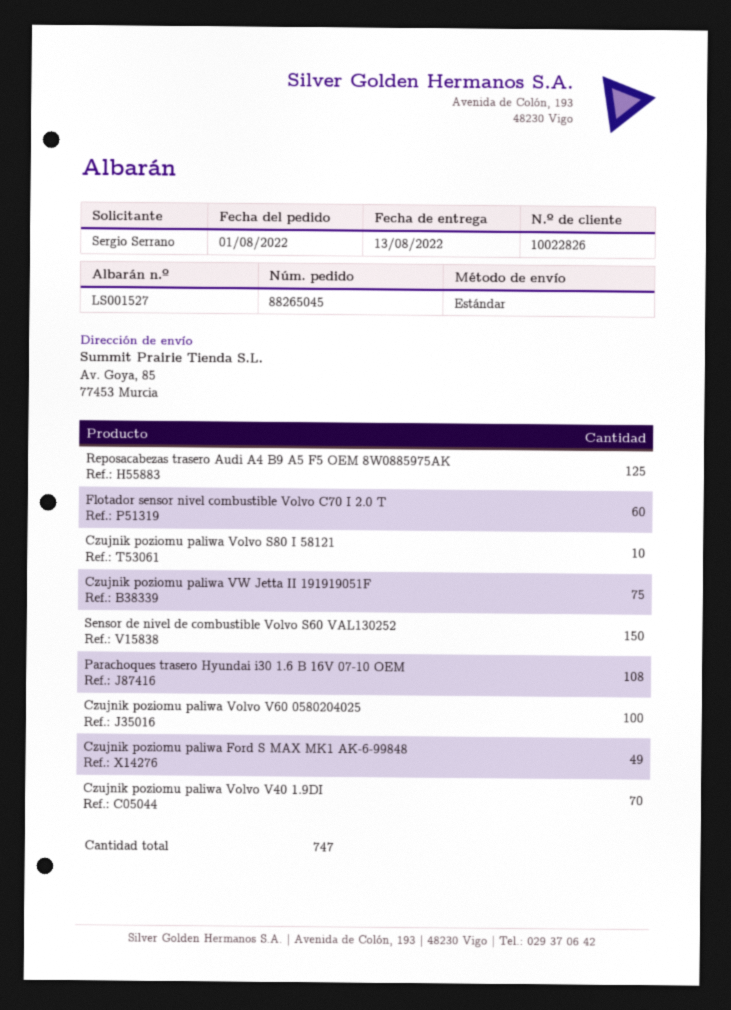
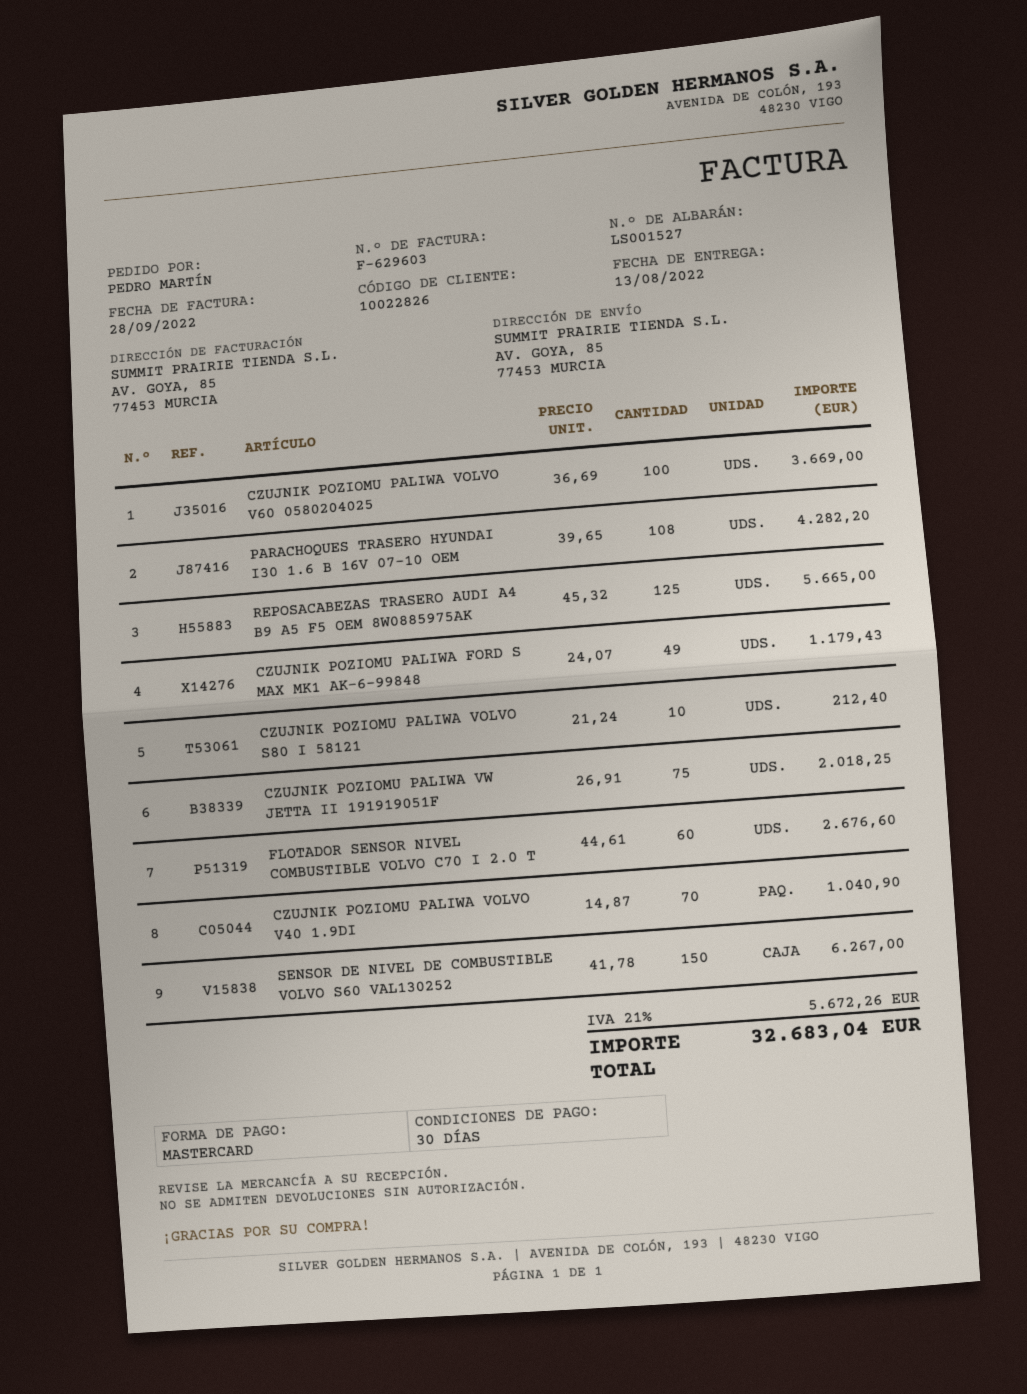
ordered by: Sergio Serrano -> PEDRO MARTÍN

